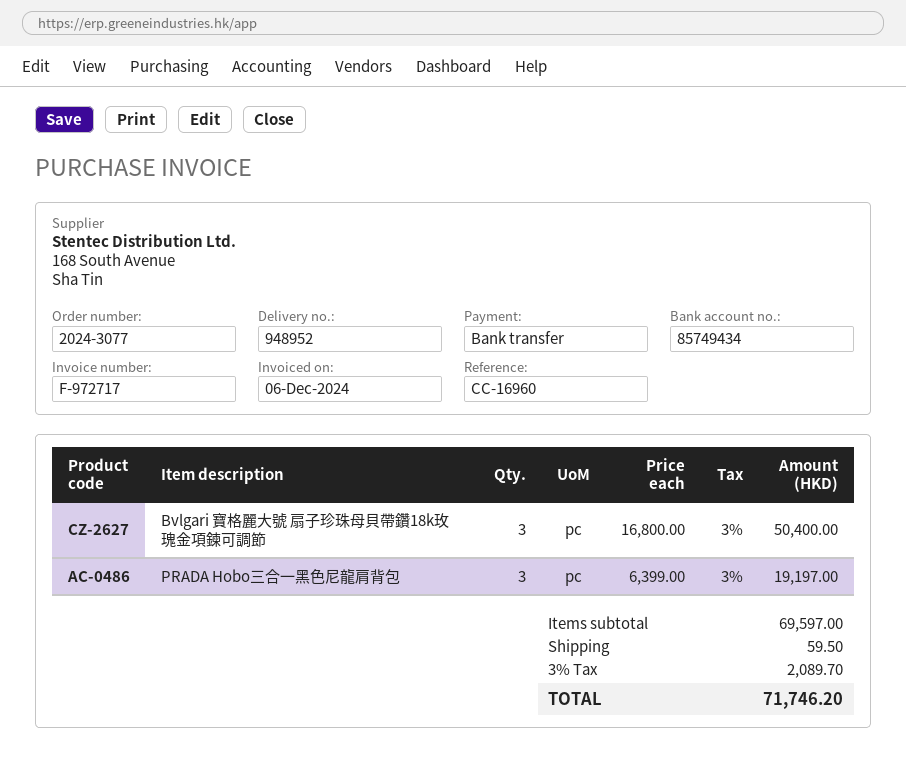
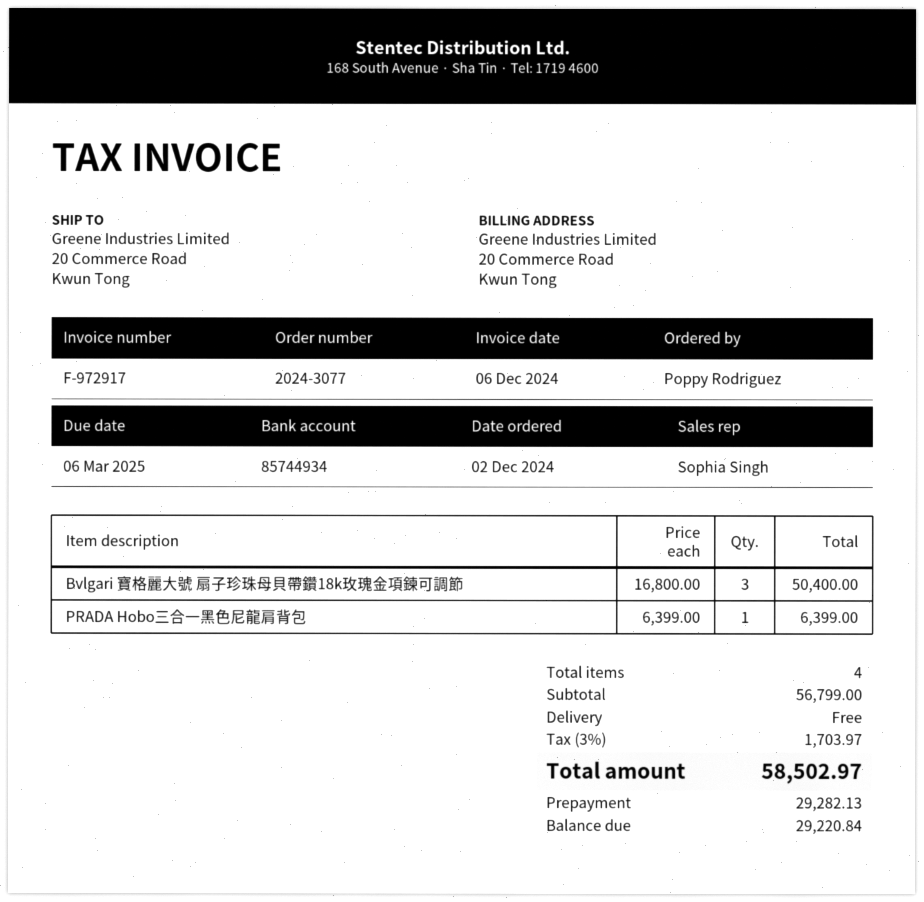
invoice number: F-972717 -> F-972917
bank account: 85749434 -> 85744934
PRADA Hobo三合一黑色尼龍肩背包: 3 x 6399.00 = 19197.00 -> 1 x 6399.00 = 6399.00
subtotal: 69597.00 -> 56799.00
shipping: 59.50 -> 0.00
tax: 3% = 2089.70 -> 3% = 1703.97
total: 71746.20 -> 58502.97

